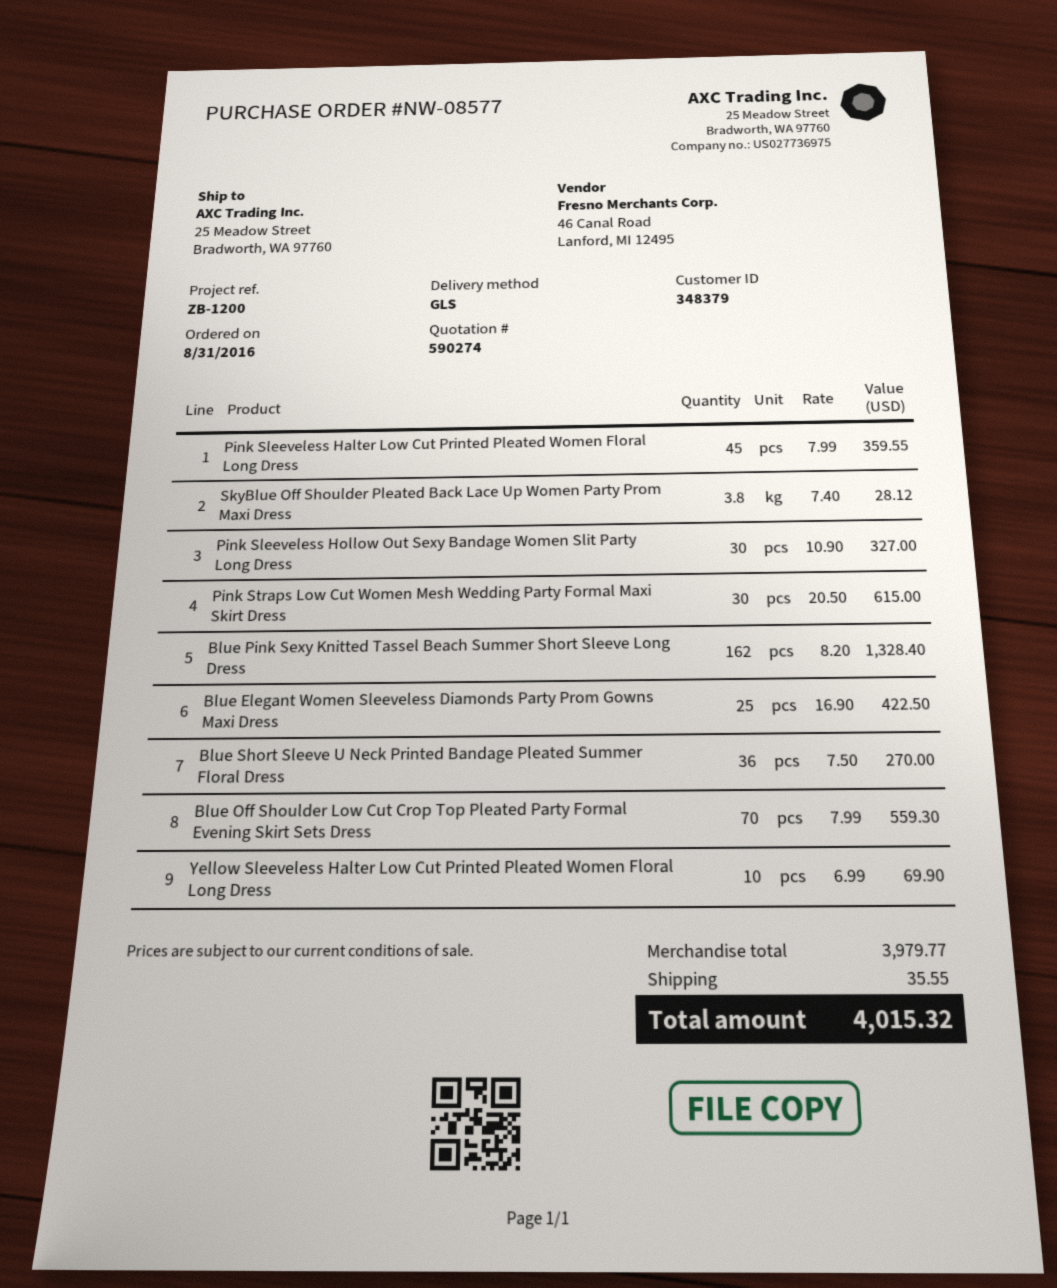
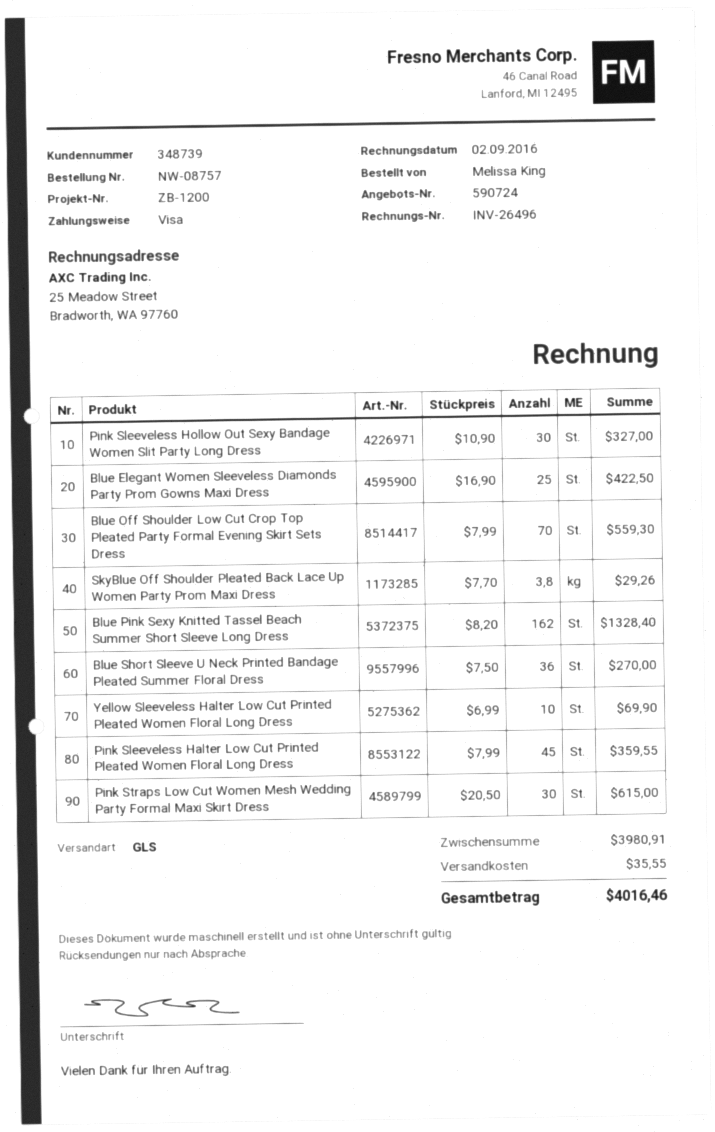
quote number: 590274 -> 590724
order number: NW-08577 -> NW-08757
customer number: 348379 -> 348739
SkyBlue Off Shoulder Pleated Back Lace Up Women Party Prom Maxi Dress: 3.8 x 7.40 = 28.12 -> 3.8 x 7.70 = 29.26
subtotal: 3979.77 -> 3980.91
total: 4015.32 -> 4016.46

